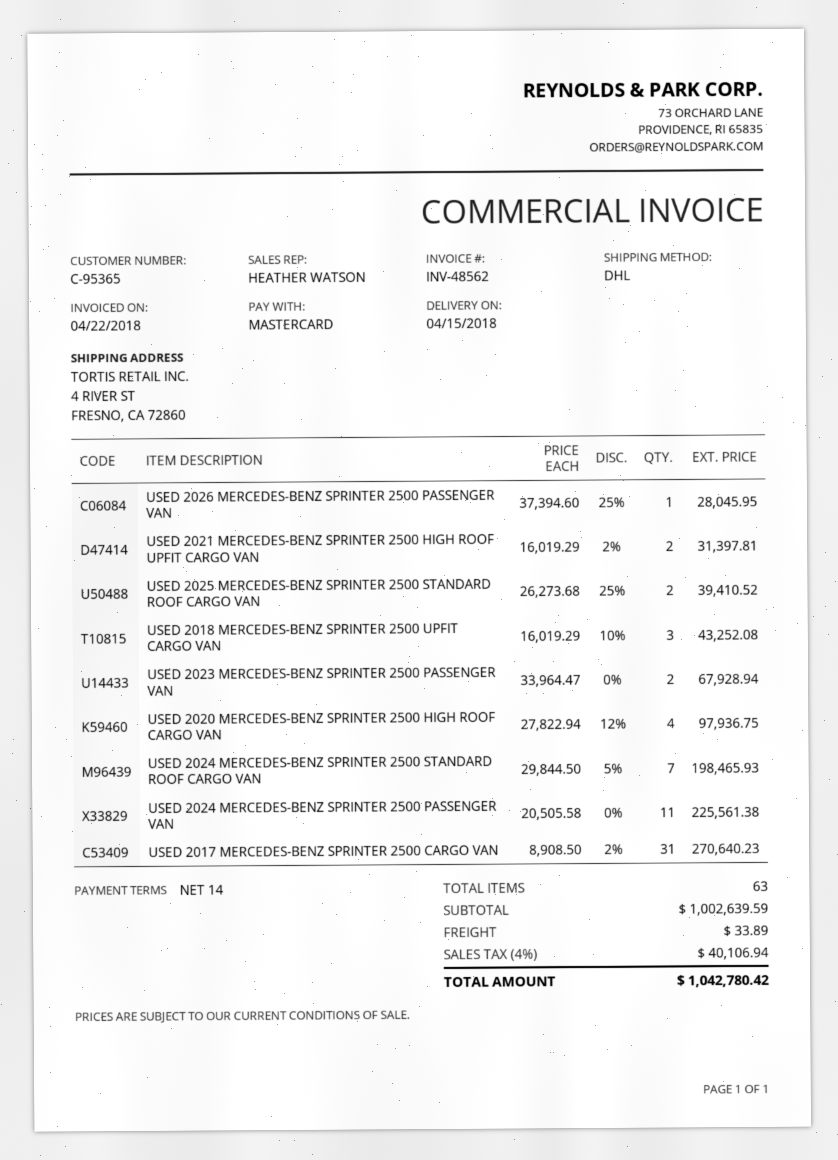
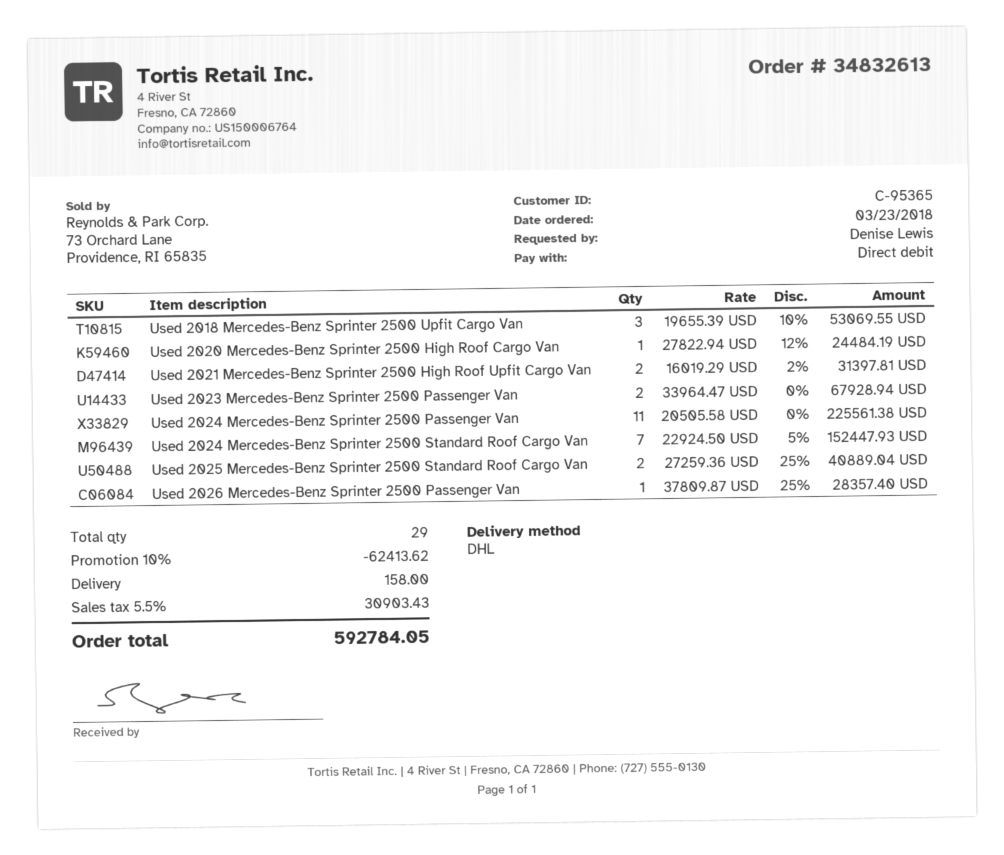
payment method: Mastercard -> direct debit
USED 2026 MERCEDES-BENZ SPRINTER 2500 PASSENGER VAN: 1 x 37394.60 - 25% = 28045.95 -> 1 x 37809.87 - 25% = 28357.40
USED 2025 MERCEDES-BENZ SPRINTER 2500 STANDARD ROOF CARGO VAN: 2 x 26273.68 - 25% = 39410.52 -> 2 x 27259.36 - 25% = 40889.04
USED 2018 MERCEDES-BENZ SPRINTER 2500 UPFIT CARGO VAN: 3 x 16019.29 - 10% = 43252.08 -> 3 x 19655.39 - 10% = 53069.55
USED 2020 MERCEDES-BENZ SPRINTER 2500 HIGH ROOF CARGO VAN: 4 x 27822.94 - 12% = 97936.75 -> 1 x 27822.94 - 12% = 24484.19
USED 2024 MERCEDES-BENZ SPRINTER 2500 STANDARD ROOF CARGO VAN: 7 x 29844.50 - 5% = 198465.93 -> 7 x 22924.50 - 5% = 152447.93
USED 2017 MERCEDES-BENZ SPRINTER 2500 CARGO VAN: 31 x 8908.50 - 2% = 270640.23 -> none
total quantity: 63 -> 29
discount: none -> 10% = 62413.62
shipping: 33.89 -> 158.00
tax: 4% = 40106.94 -> 5.5% = 30903.43
total: 1042780.42 -> 592784.05

